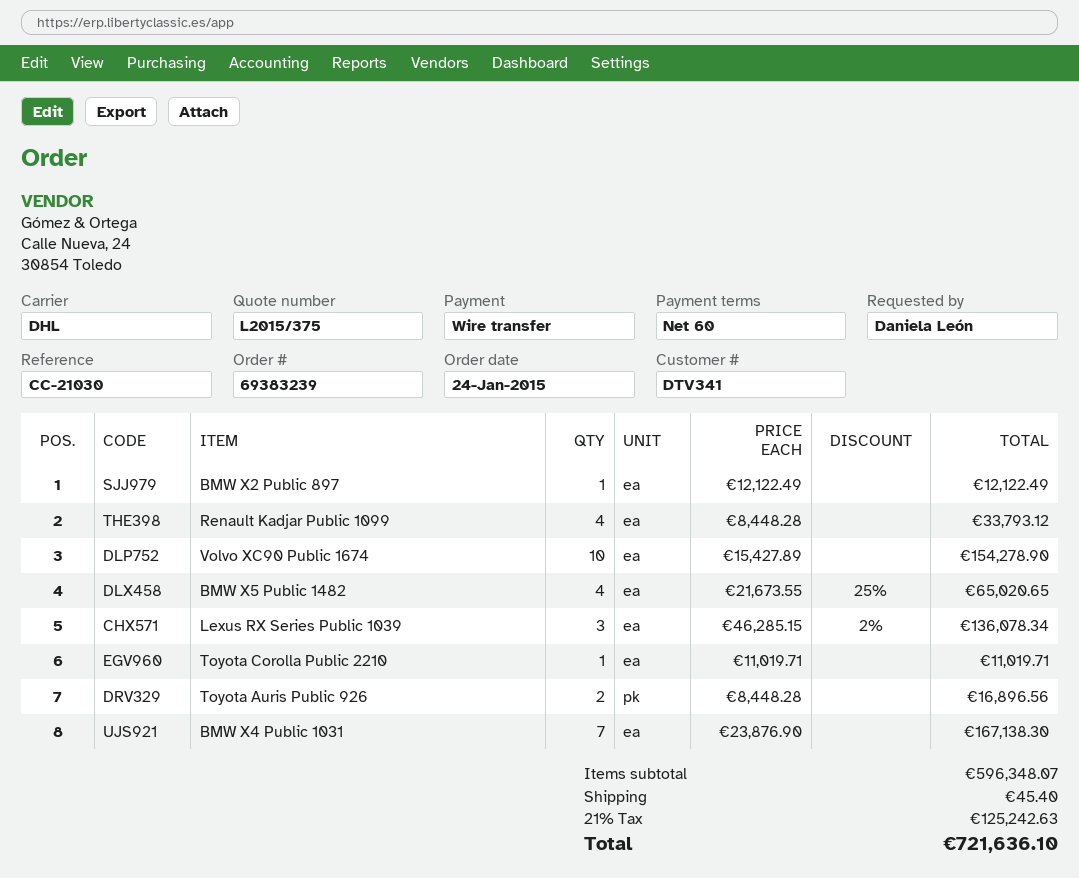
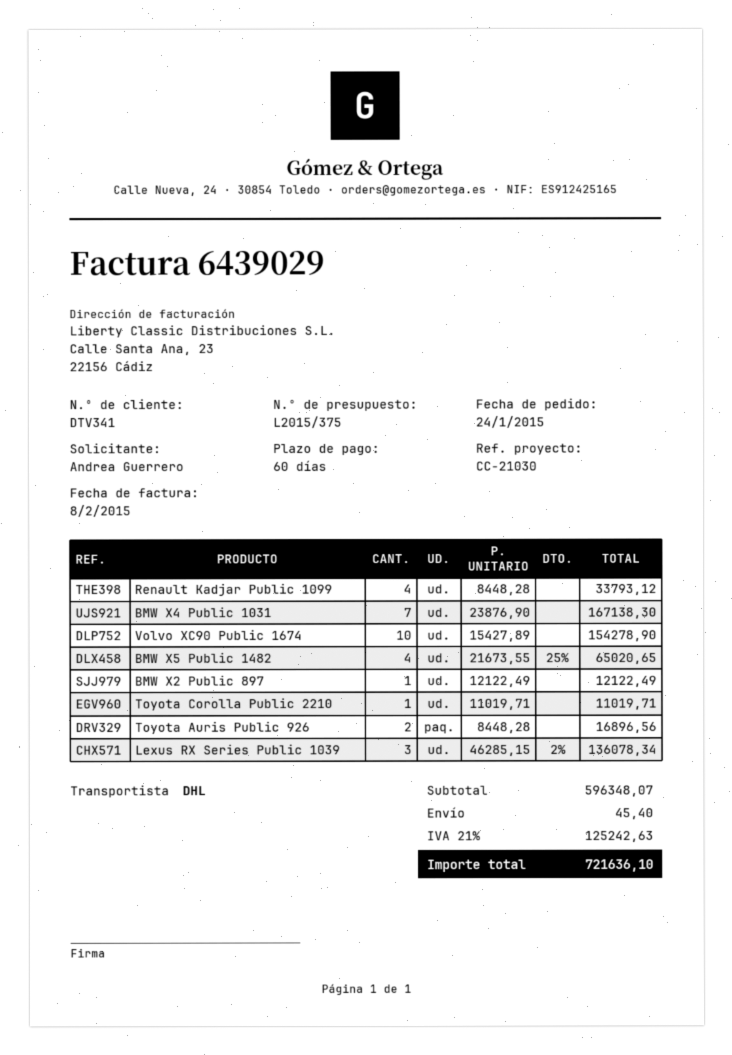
ordered by: Daniela León -> Andrea Guerrero

